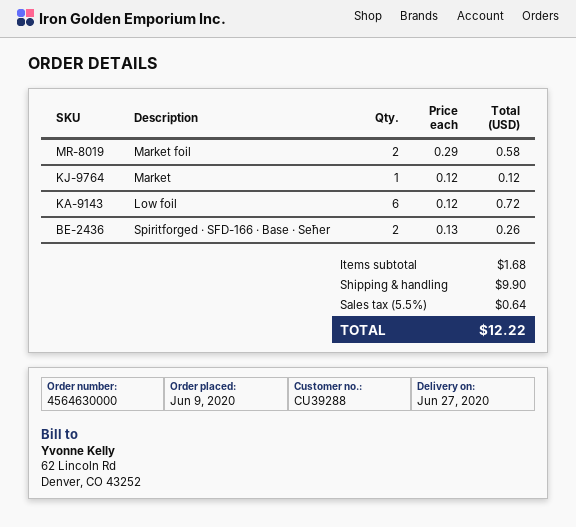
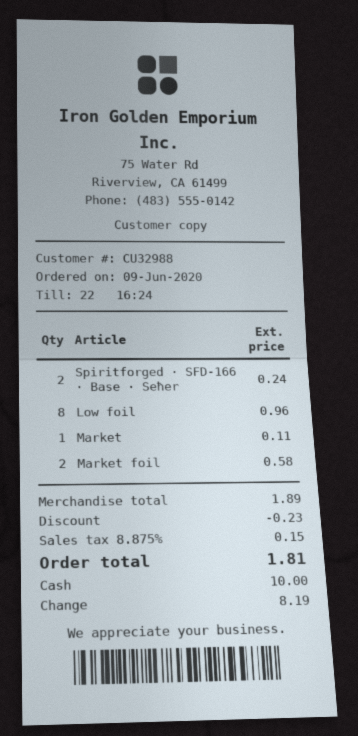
customer number: CU39288 -> CU32988
Market: 1 for 0.12 -> 1 for 0.11
Low foil: 6 for 0.72 -> 8 for 0.96
Spiritforged · SFD-166 · Base · Seħer: 2 for 0.26 -> 2 for 0.24
subtotal: 1.68 -> 1.89
discount: none -> 0.23
shipping: 9.90 -> none
tax: 5.5% = 0.64 -> 8.875% = 0.15
total: 12.22 -> 1.81

